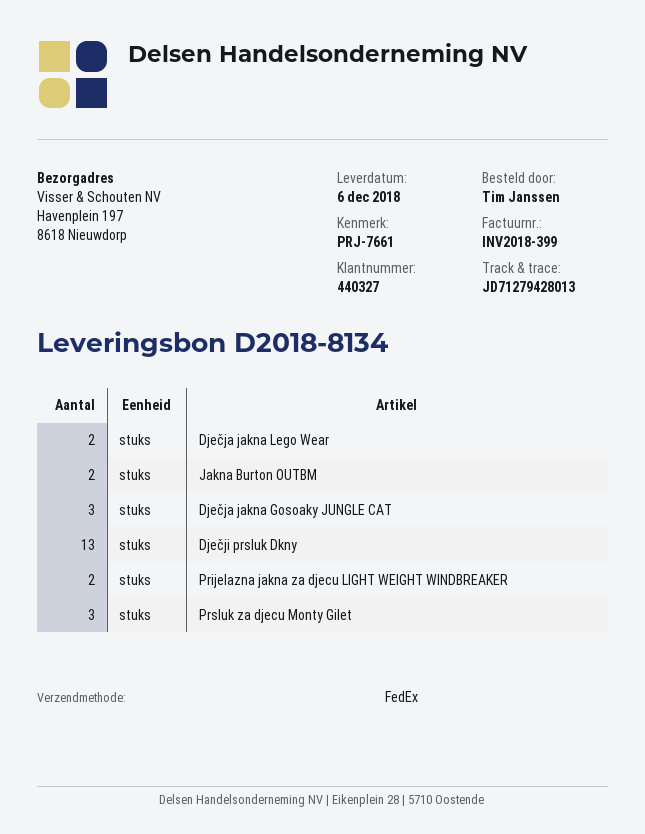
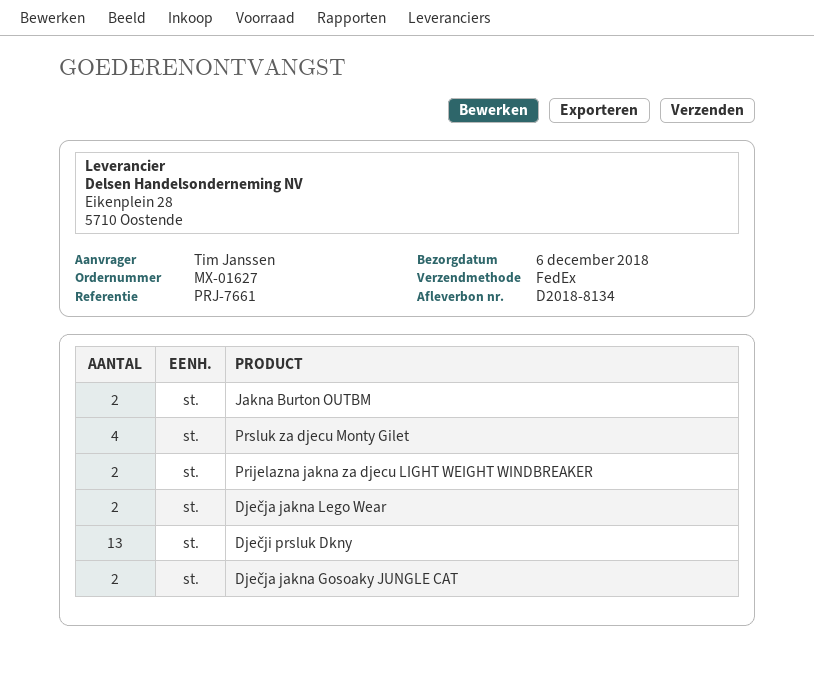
Dječja jakna Gosoaky JUNGLE CAT: 3 -> 2
Prsluk za djecu Monty Gilet: 3 -> 4

